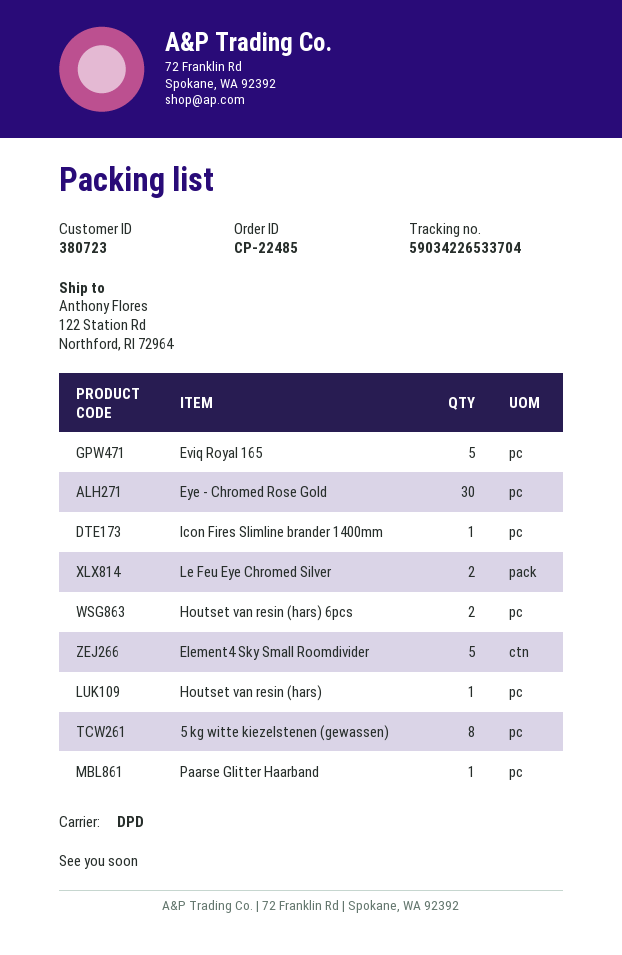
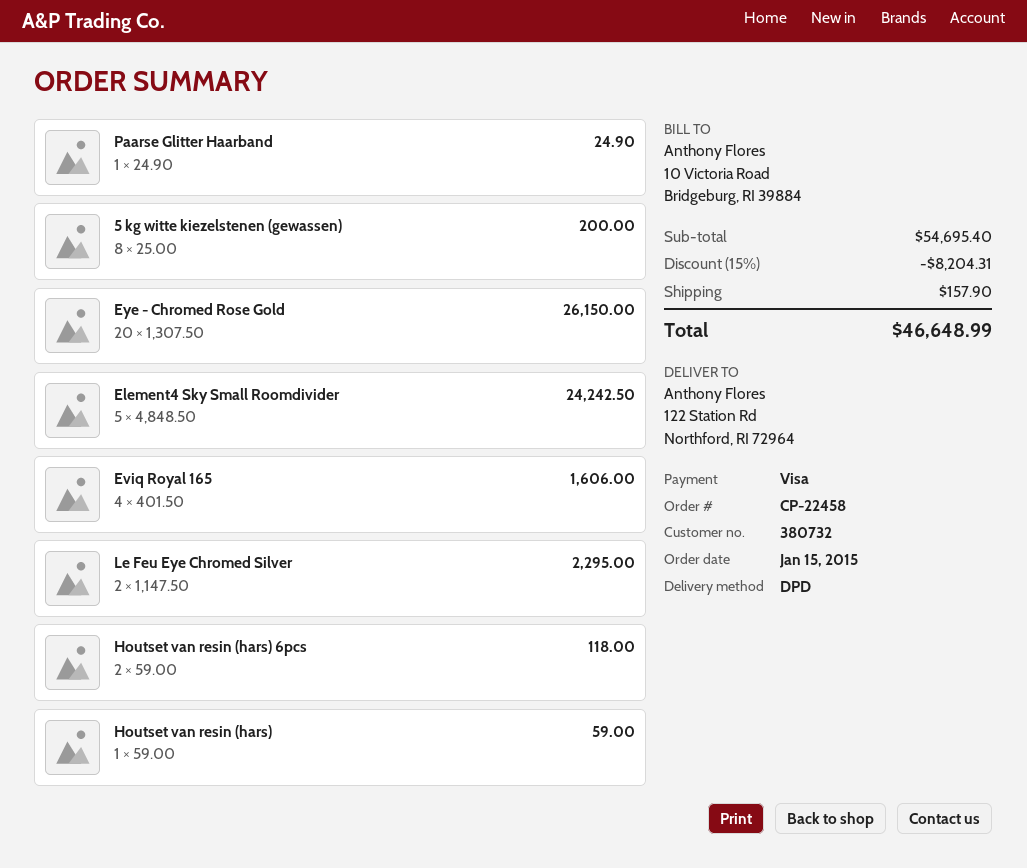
order number: CP-22485 -> CP-22458
customer number: 380723 -> 380732
Eviq Royal 165: 5 -> 4
Eye - Chromed Rose Gold: 30 -> 20
Icon Fires Slimline brander 1400mm: 1 -> none

